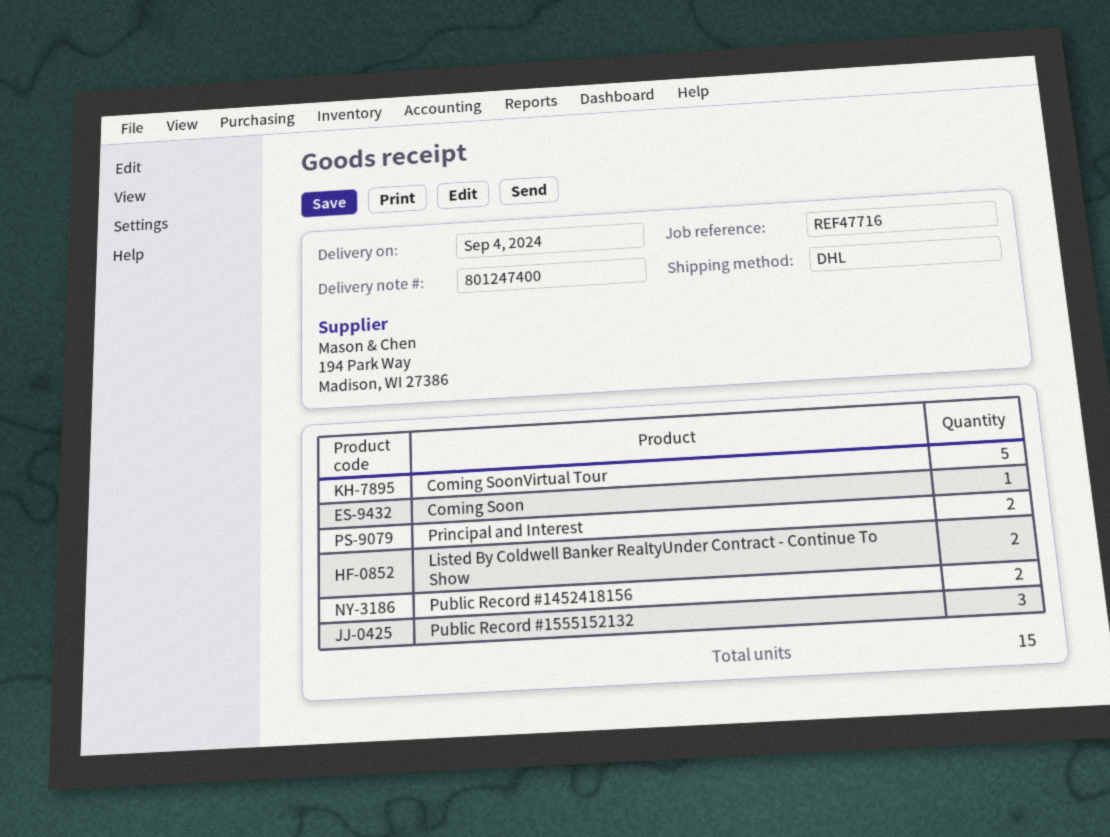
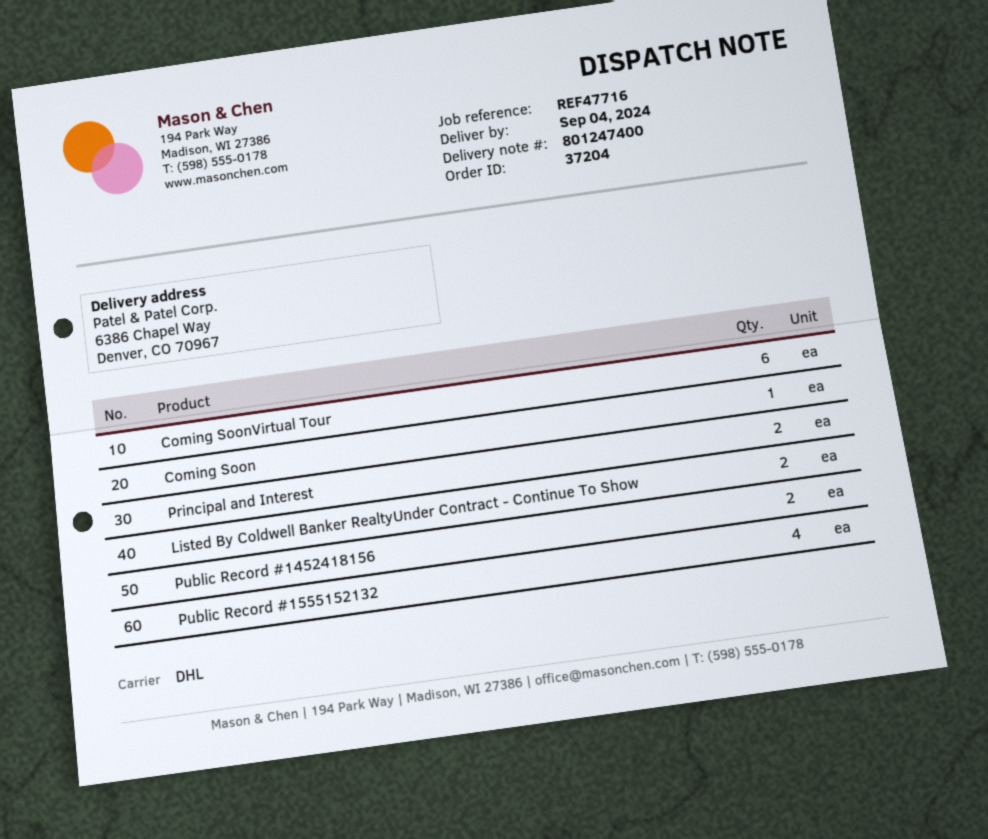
Coming SoonVirtual Tour: 5 -> 6
Public Record #1555152132: 3 -> 4

